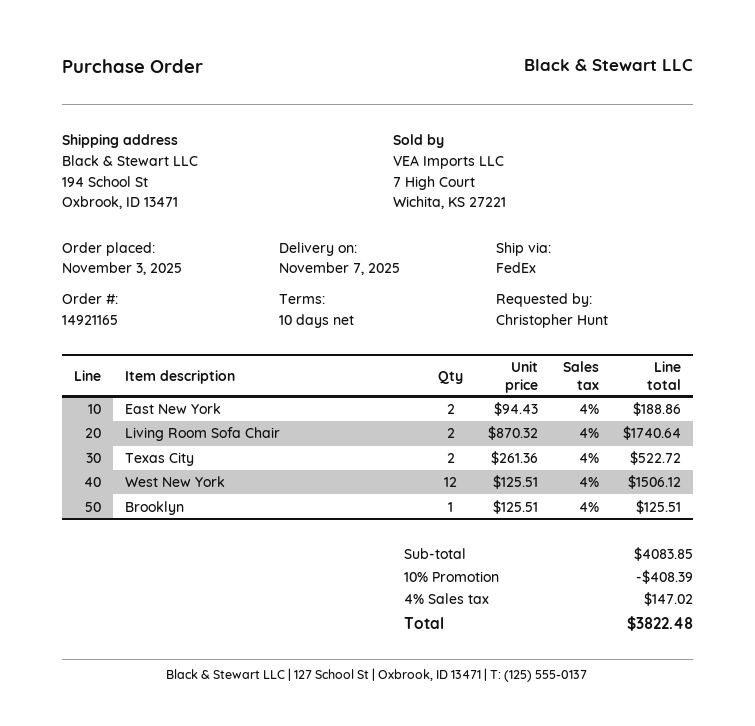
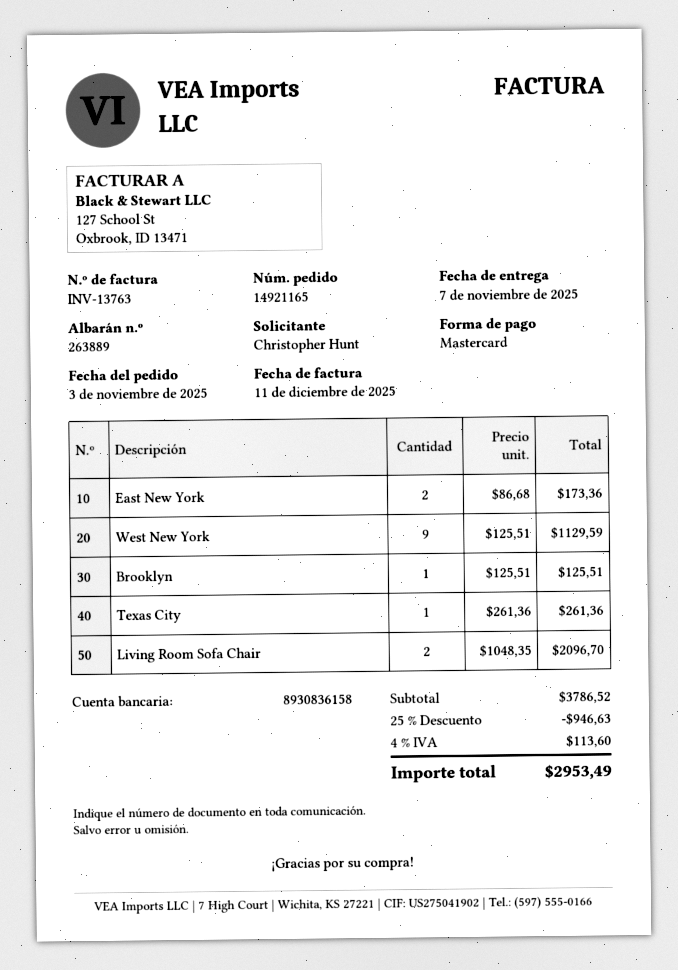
East New York: 2 x 94.43 = 188.86 -> 2 x 86.68 = 173.36
Living Room Sofa Chair: 2 x 870.32 = 1740.64 -> 2 x 1048.35 = 2096.70
Texas City: 2 x 261.36 = 522.72 -> 1 x 261.36 = 261.36
West New York: 12 x 125.51 = 1506.12 -> 9 x 125.51 = 1129.59
subtotal: 4083.85 -> 3786.52
discount: 10% = 408.39 -> 25% = 946.63
tax: 4% = 147.02 -> 4% = 113.60
total: 3822.48 -> 2953.49

